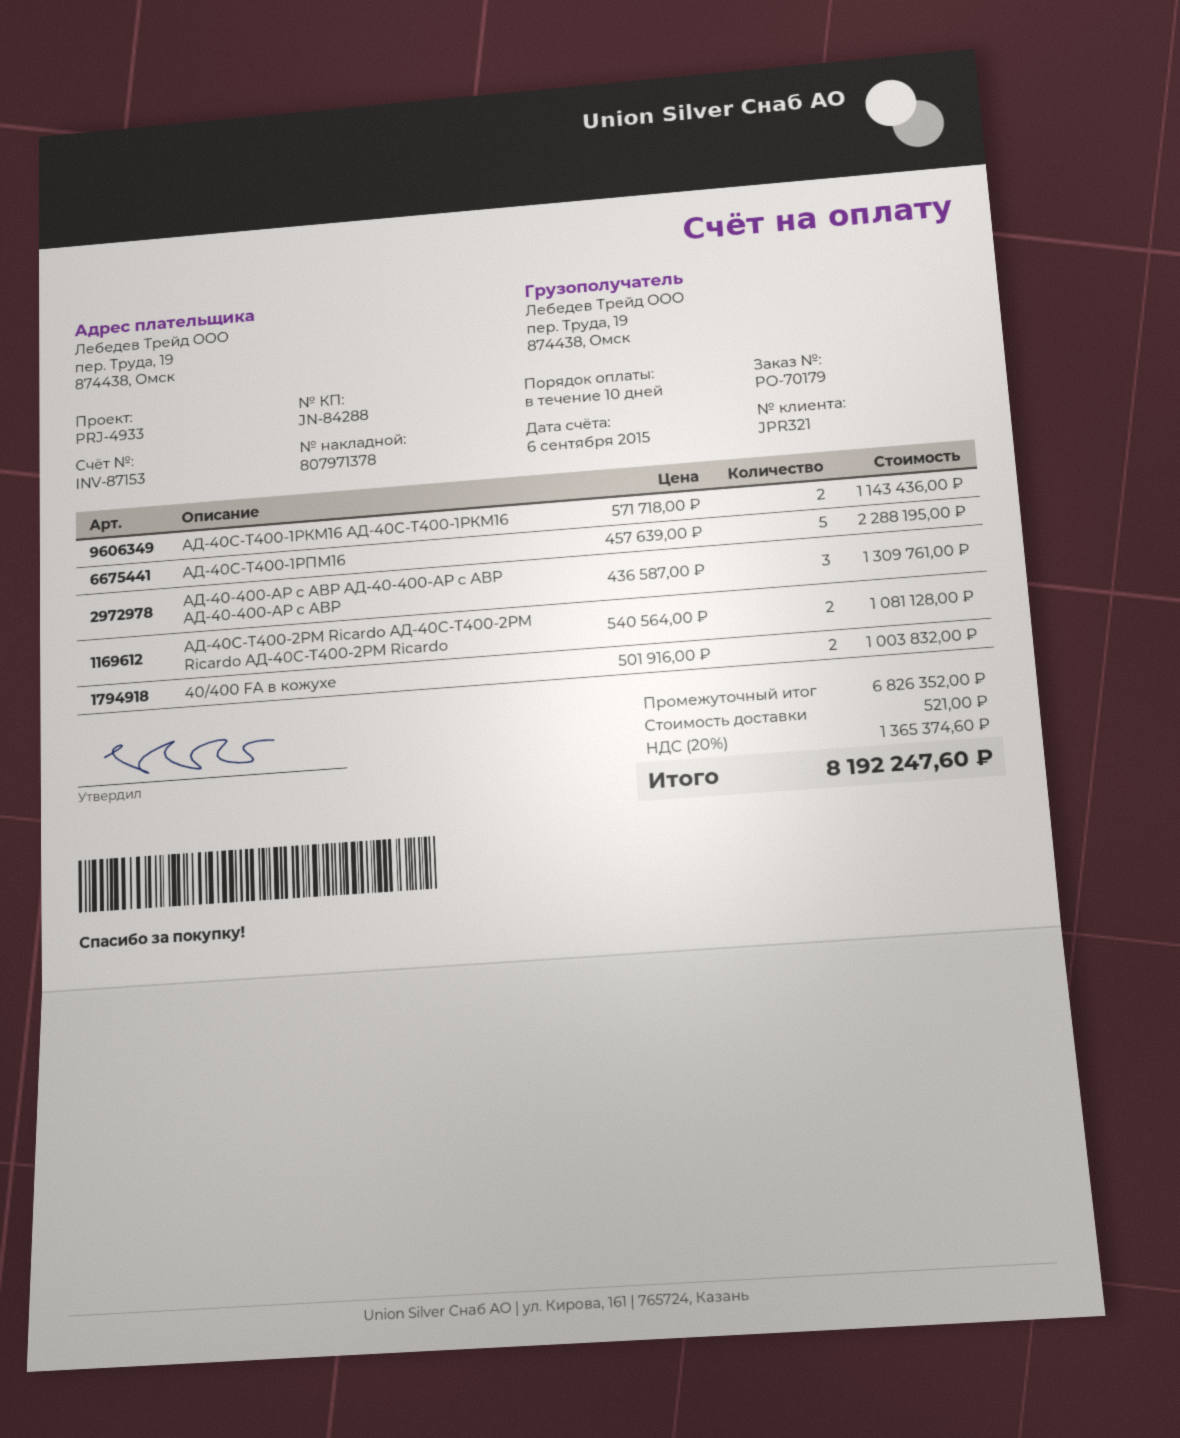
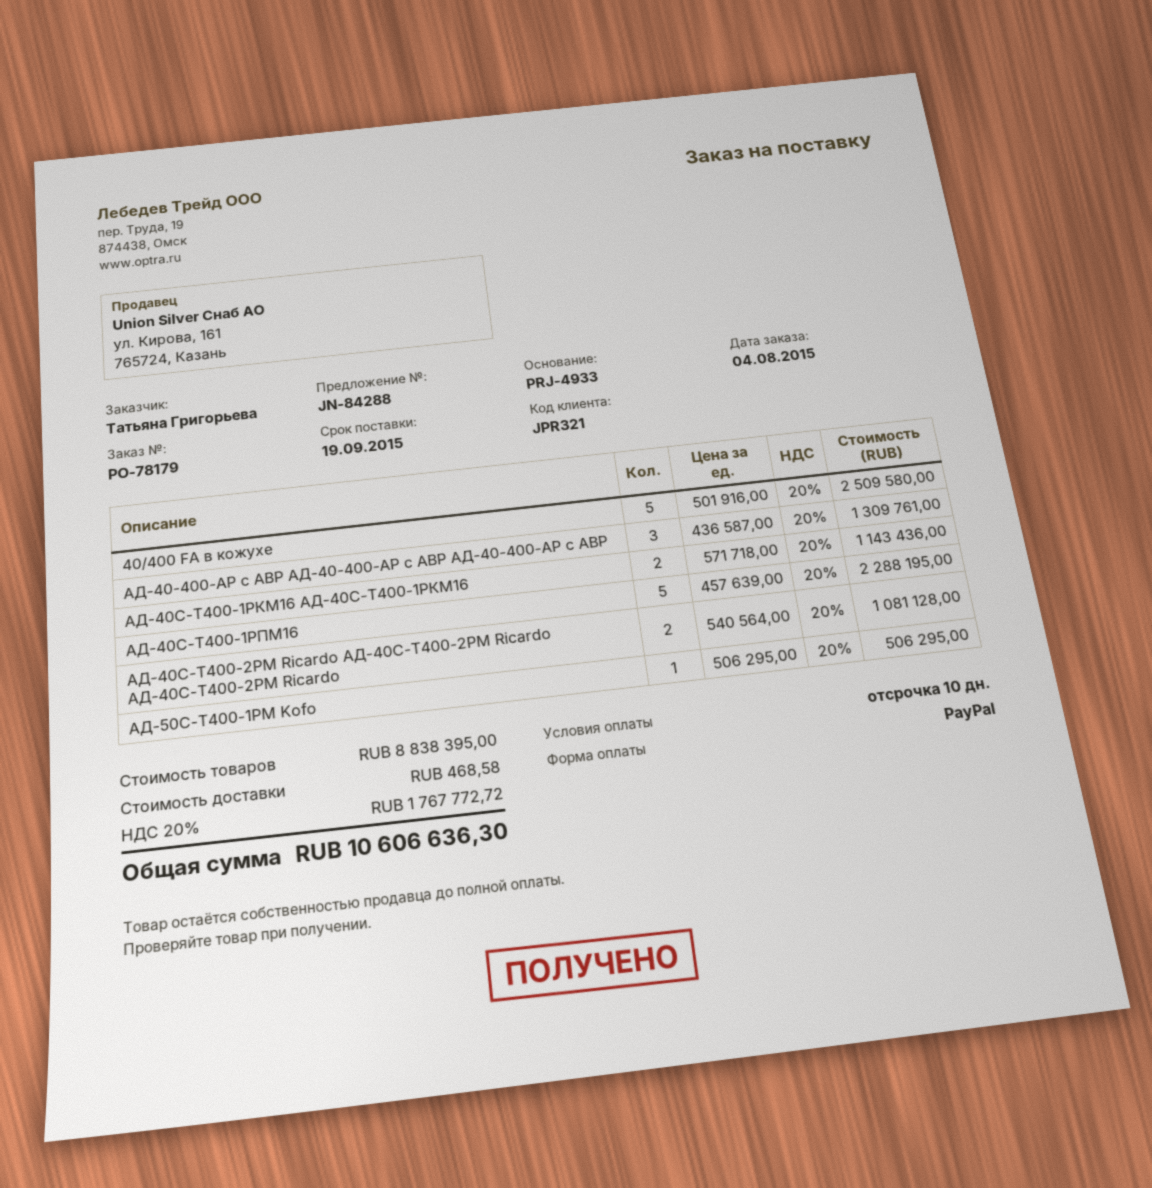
order number: PO-70179 -> PO-78179
40/400 FA в кожухе: 2 x 501916.00 = 1003832.00 -> 5 x 501916.00 = 2509580.00
АД-50С-Т400-1РМ Kofo: none -> 1 x 506295.00 = 506295.00
subtotal: 6826352.00 -> 8838395.00
shipping: 521.00 -> 468.58
tax: 20% = 1365374.60 -> 20% = 1767772.72
total: 8192247.60 -> 10606636.30

